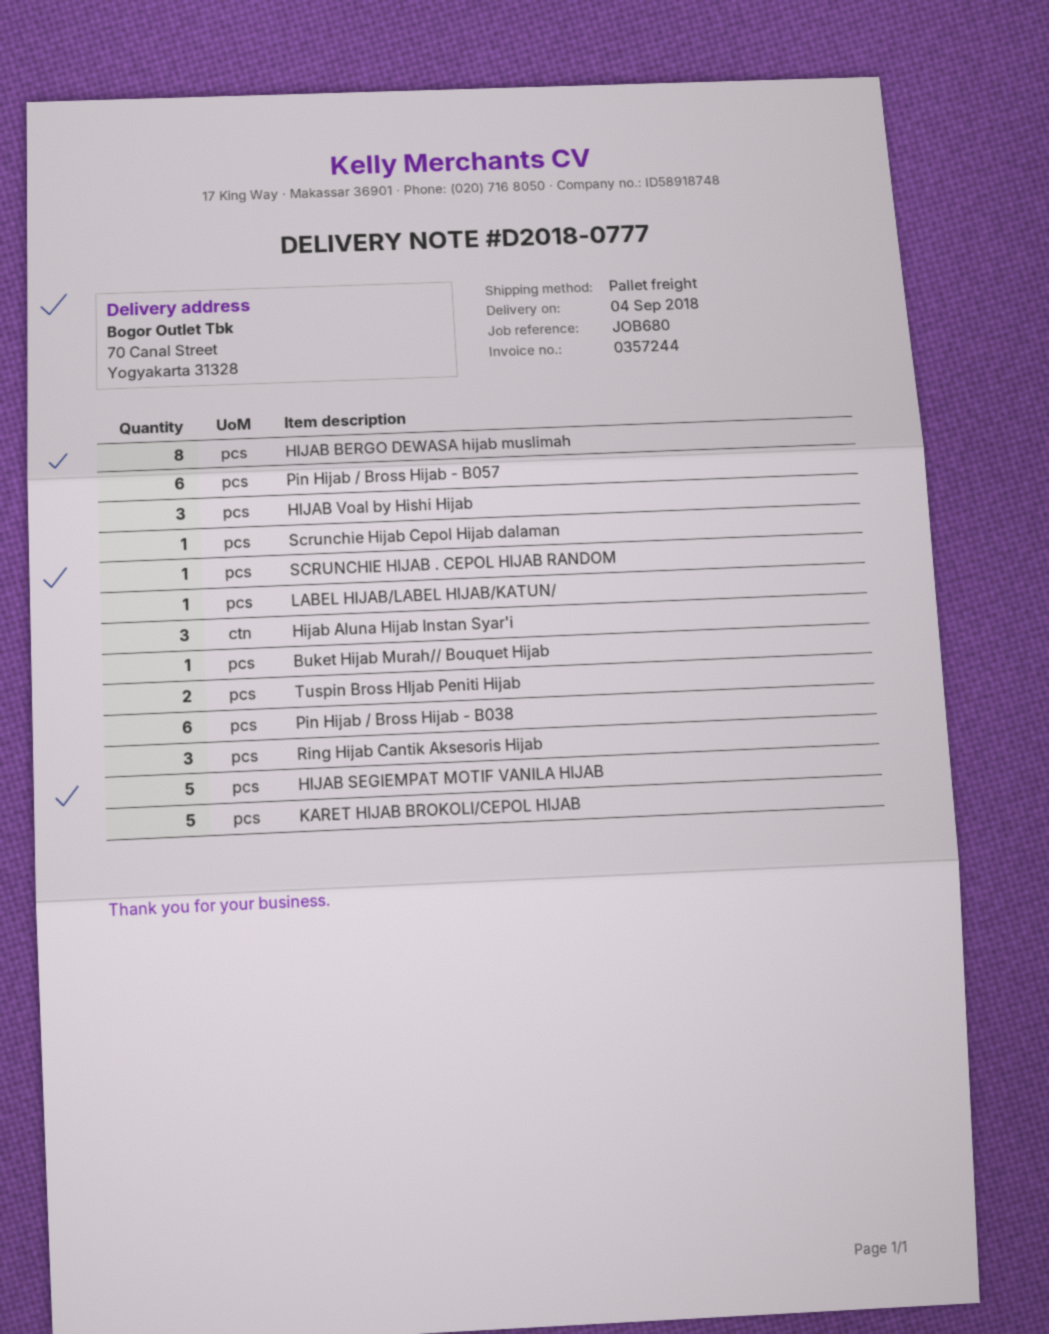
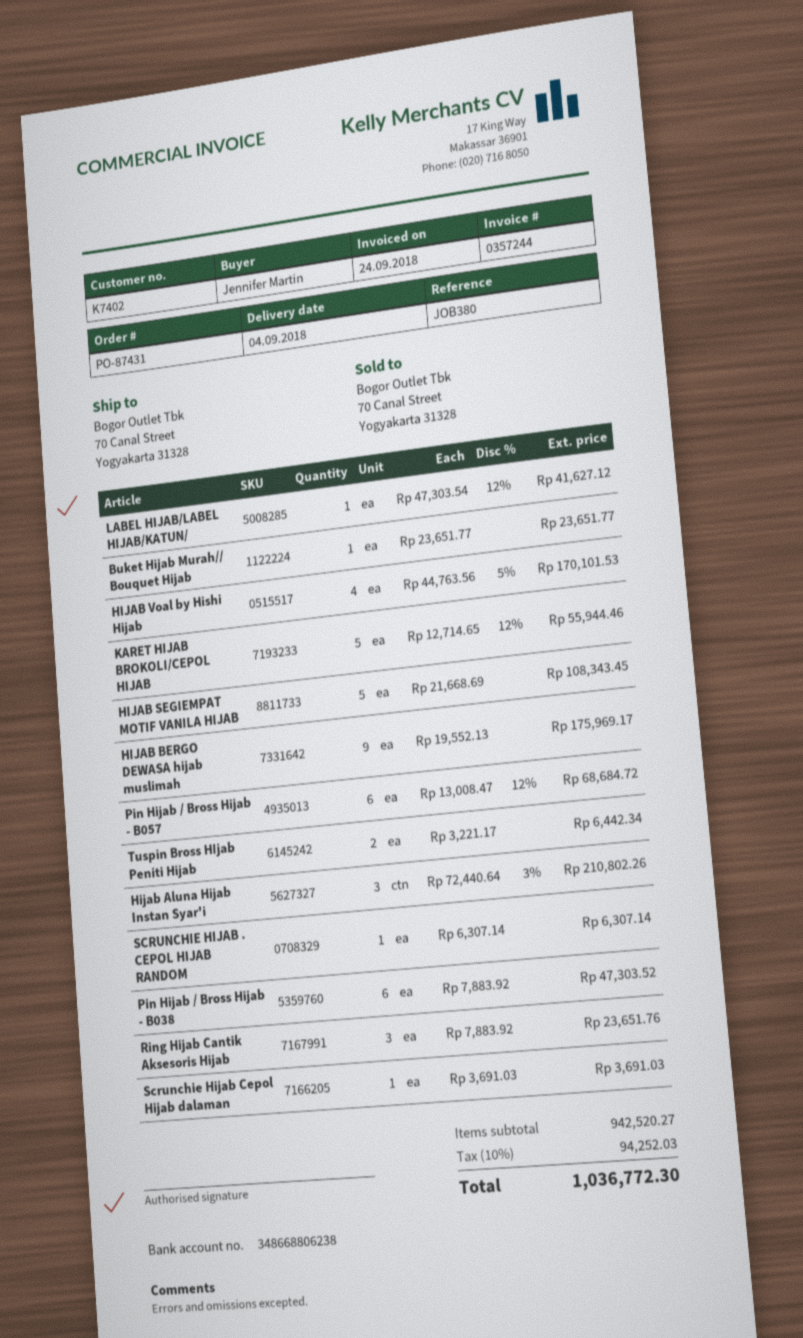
reference: JOB680 -> JOB380
HIJAB BERGO DEWASA hijab muslimah: 8 -> 9
HIJAB Voal by Hishi Hijab: 3 -> 4

